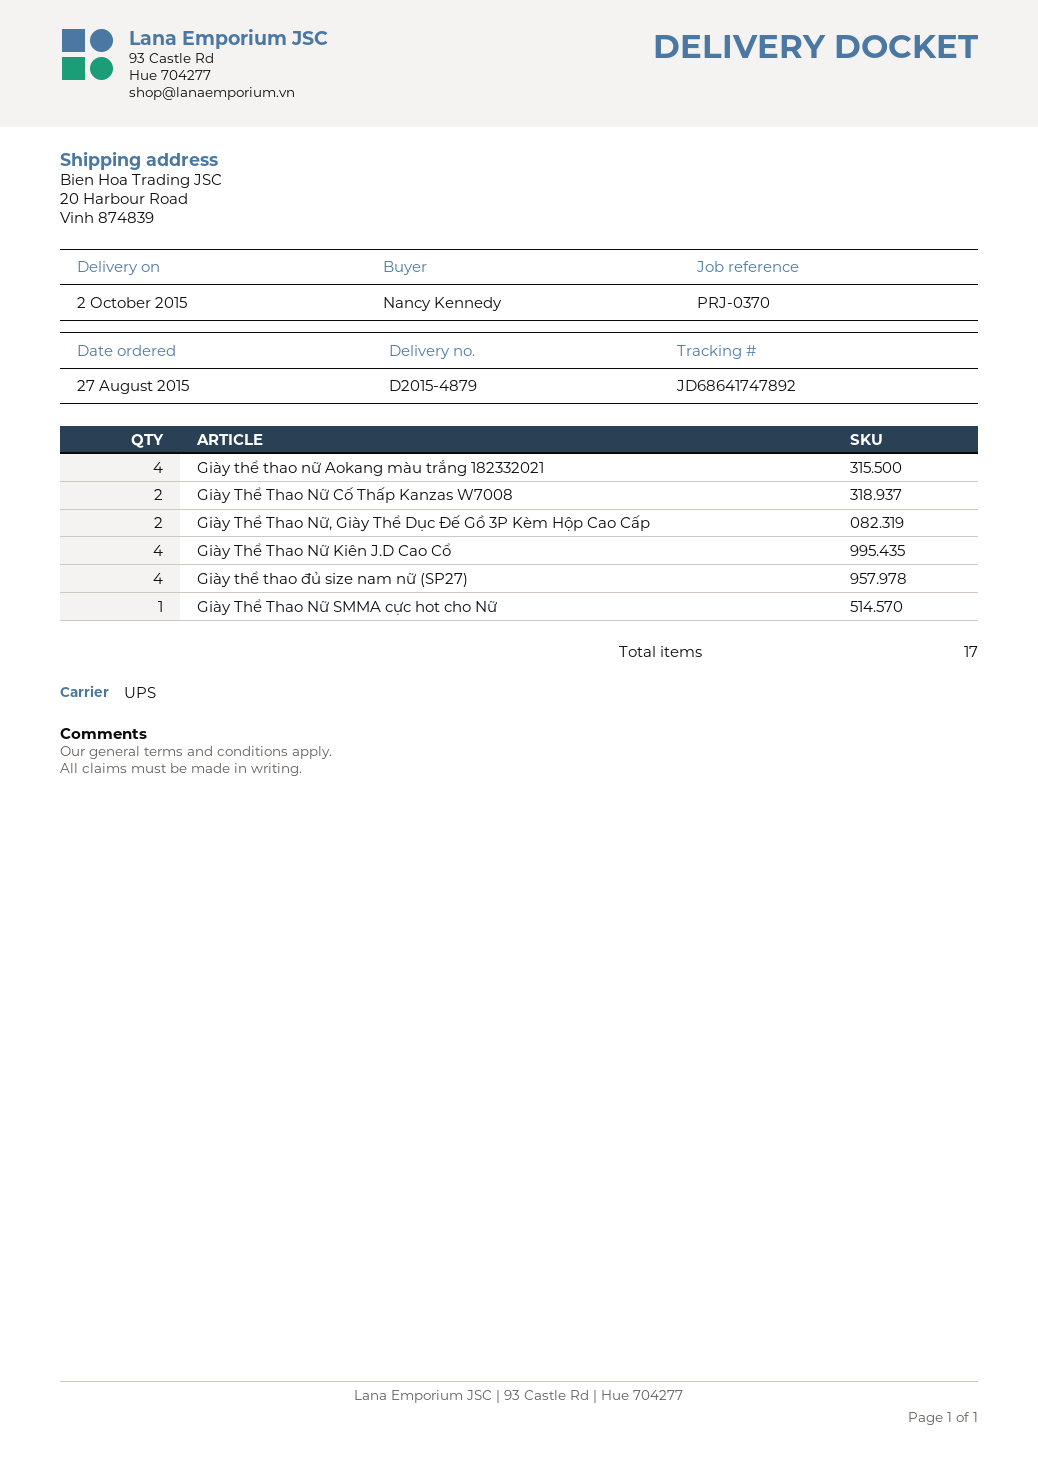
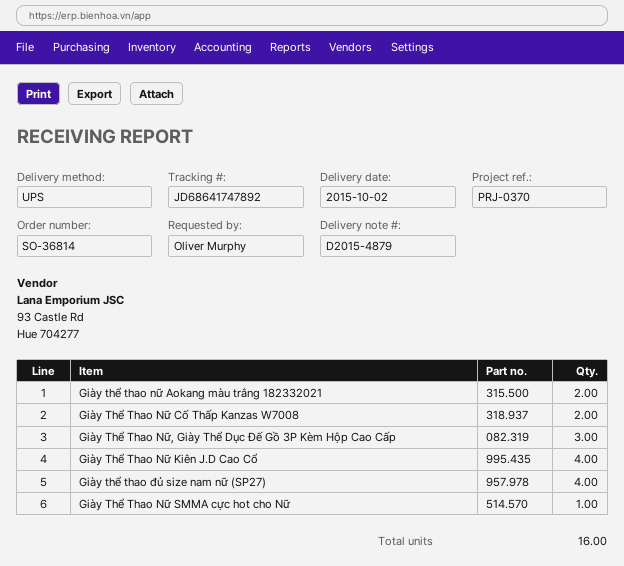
ordered by: Nancy Kennedy -> Oliver Murphy
Giày thể thao nữ Aokang màu trắng 182332021: 4 -> 2
Giày Thể Thao Nữ, Giày Thể Dục Đế Gồ 3P Kèm Hộp Cao Cấp: 2 -> 3
total quantity: 17 -> 16

